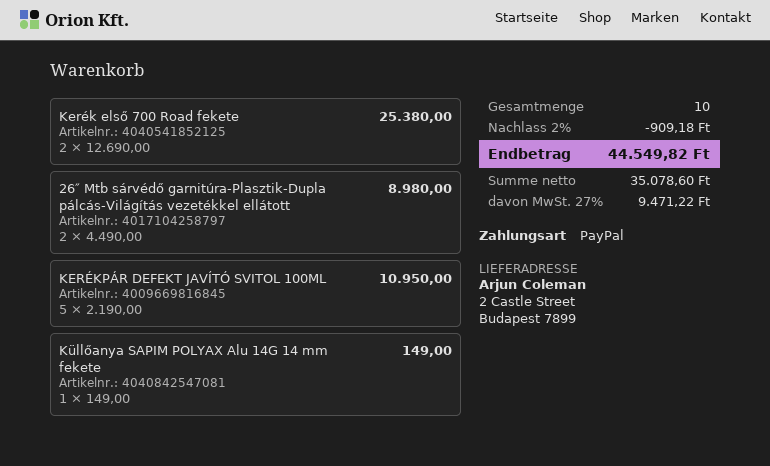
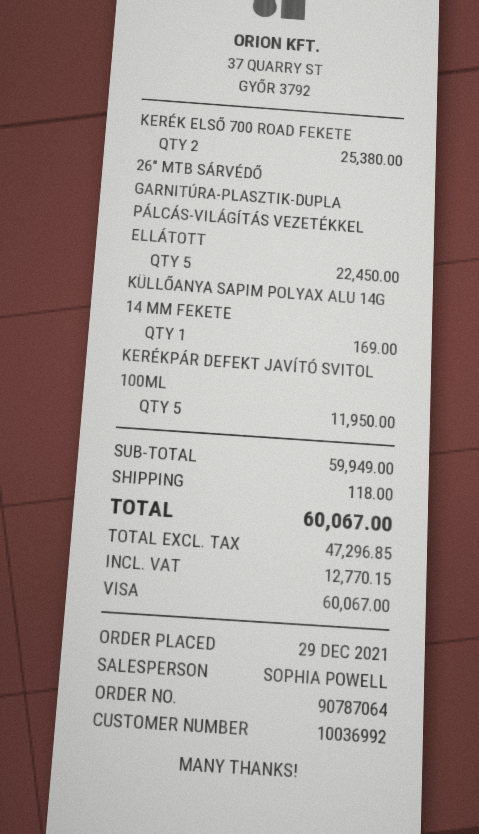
payment method: PayPal -> Visa
26″ Mtb sárvédő garnitúra-Plasztik-Dupla pálcás-Világítás vezetékkel ellátott: 2 for 8980.00 -> 5 for 22450.00
KERÉKPÁR DEFEKT JAVÍTÓ SVITOL 100ML: 5 for 10950.00 -> 5 for 11950.00
Küllőanya SAPIM POLYAX Alu 14G 14 mm fekete: 1 for 149.00 -> 1 for 169.00
discount: 2% = 909.18 -> none
shipping: none -> 118.00
net: 35078.60 -> 47296.85
tax: 9471.22 -> 12770.15
total: 44549.82 -> 60067.00

